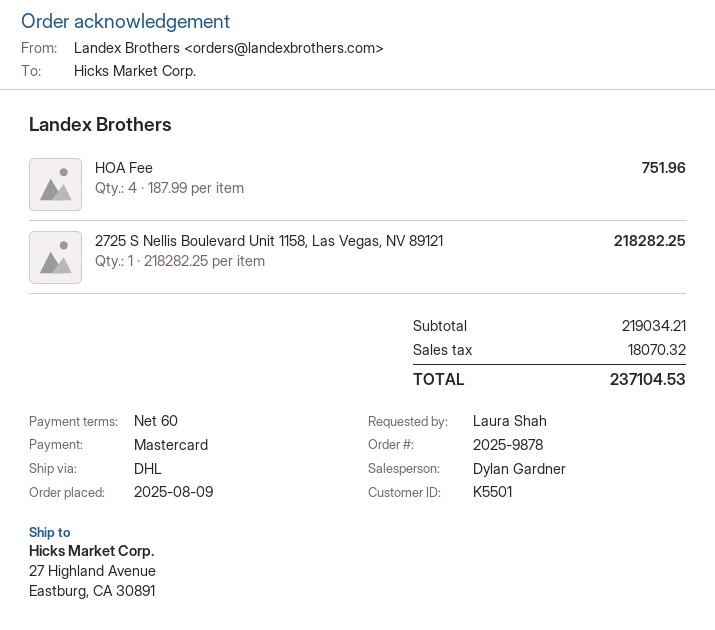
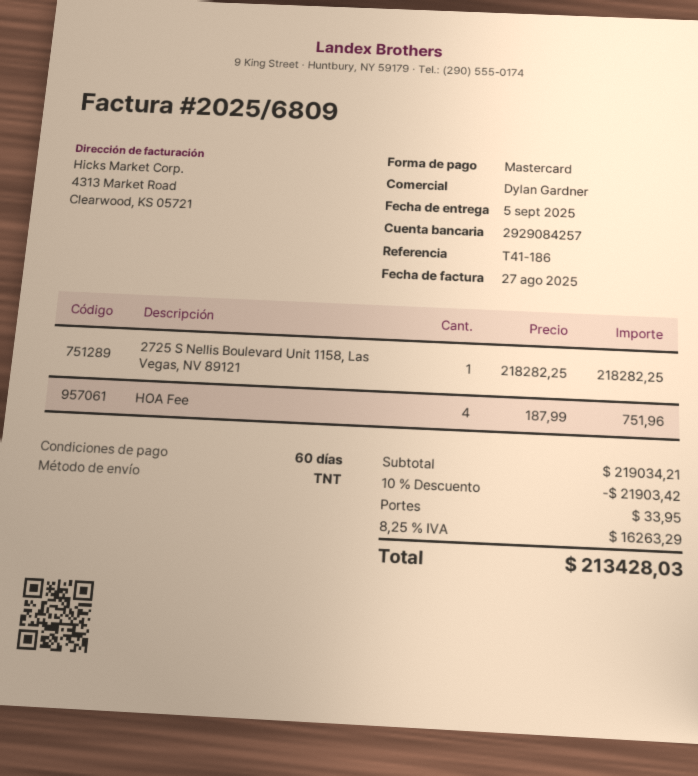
shipping method: DHL -> TNT
discount: none -> 10% = 21903.42
shipping: none -> 33.95
tax: 18070.32 -> 16263.29
total: 237104.53 -> 213428.03

